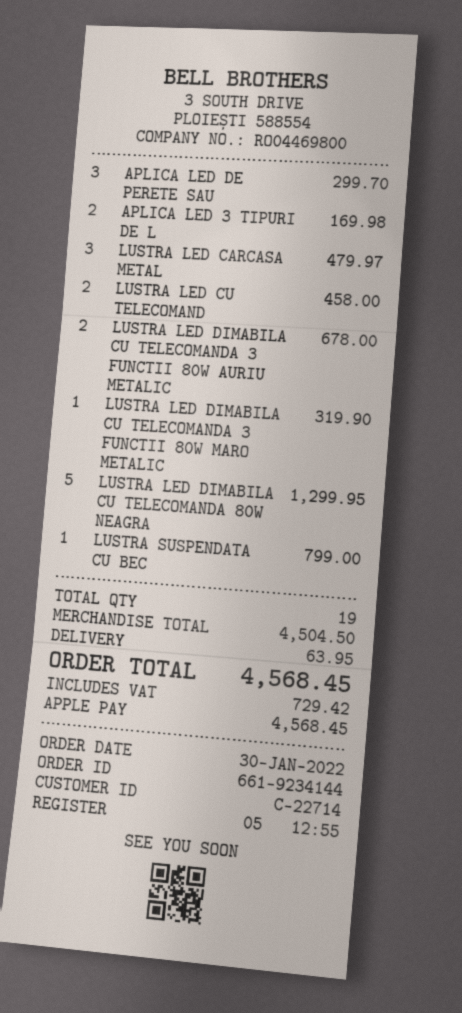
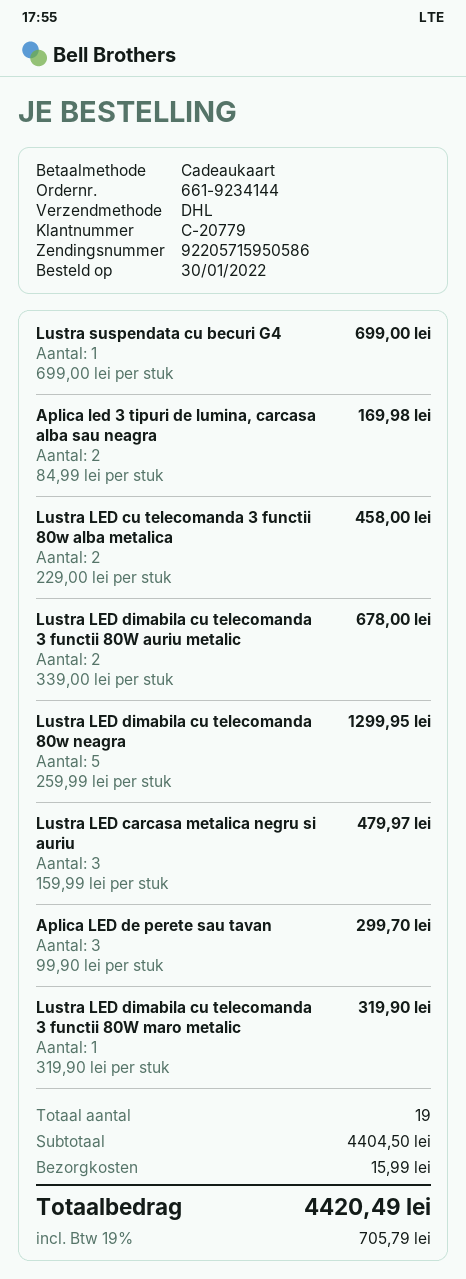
customer number: C-22714 -> C-20779
payment method: Apple Pay -> gift card
LUSTRA SUSPENDATA CU BEC: 1 for 799.00 -> 1 for 699.00
subtotal: 4504.50 -> 4404.50
shipping: 63.95 -> 15.99
tax: 729.42 -> 705.79
total: 4568.45 -> 4420.49

